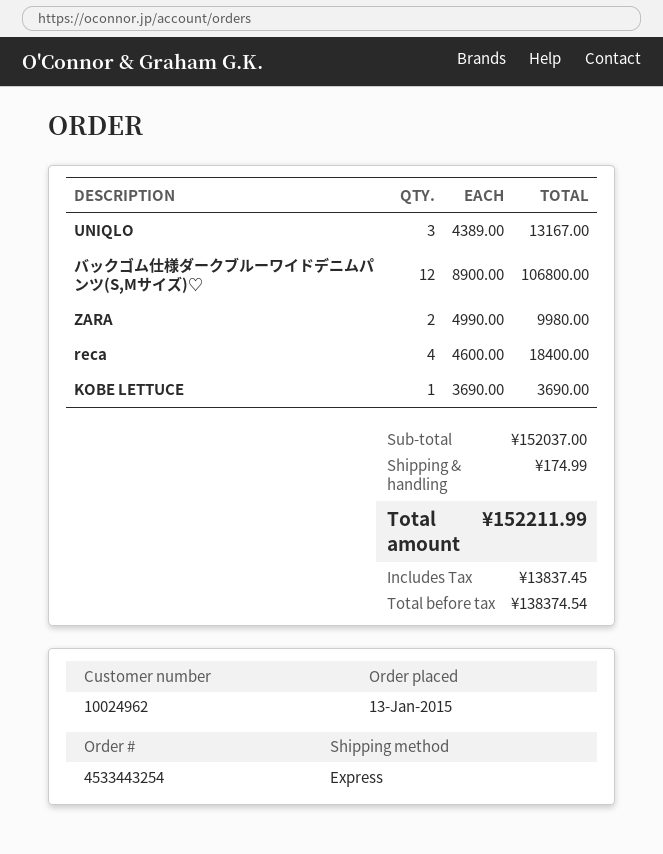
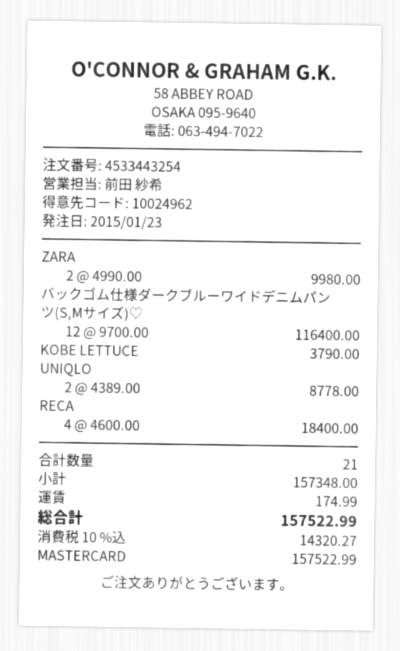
order date: 2015-01-13 -> 2015-01-23
UNIQLO: 3 x 4389.00 = 13167.00 -> 2 x 4389.00 = 8778.00
バックゴム仕様ダークブルーワイドデニムパンツ(S,Mサイズ)♡: 12 x 8900.00 = 106800.00 -> 12 x 9700.00 = 116400.00
KOBE LETTUCE: 1 x 3690.00 = 3690.00 -> 1 x 3790.00 = 3790.00
subtotal: 152037.00 -> 157348.00
tax: 13837.45 -> 14320.27
total: 152211.99 -> 157522.99

